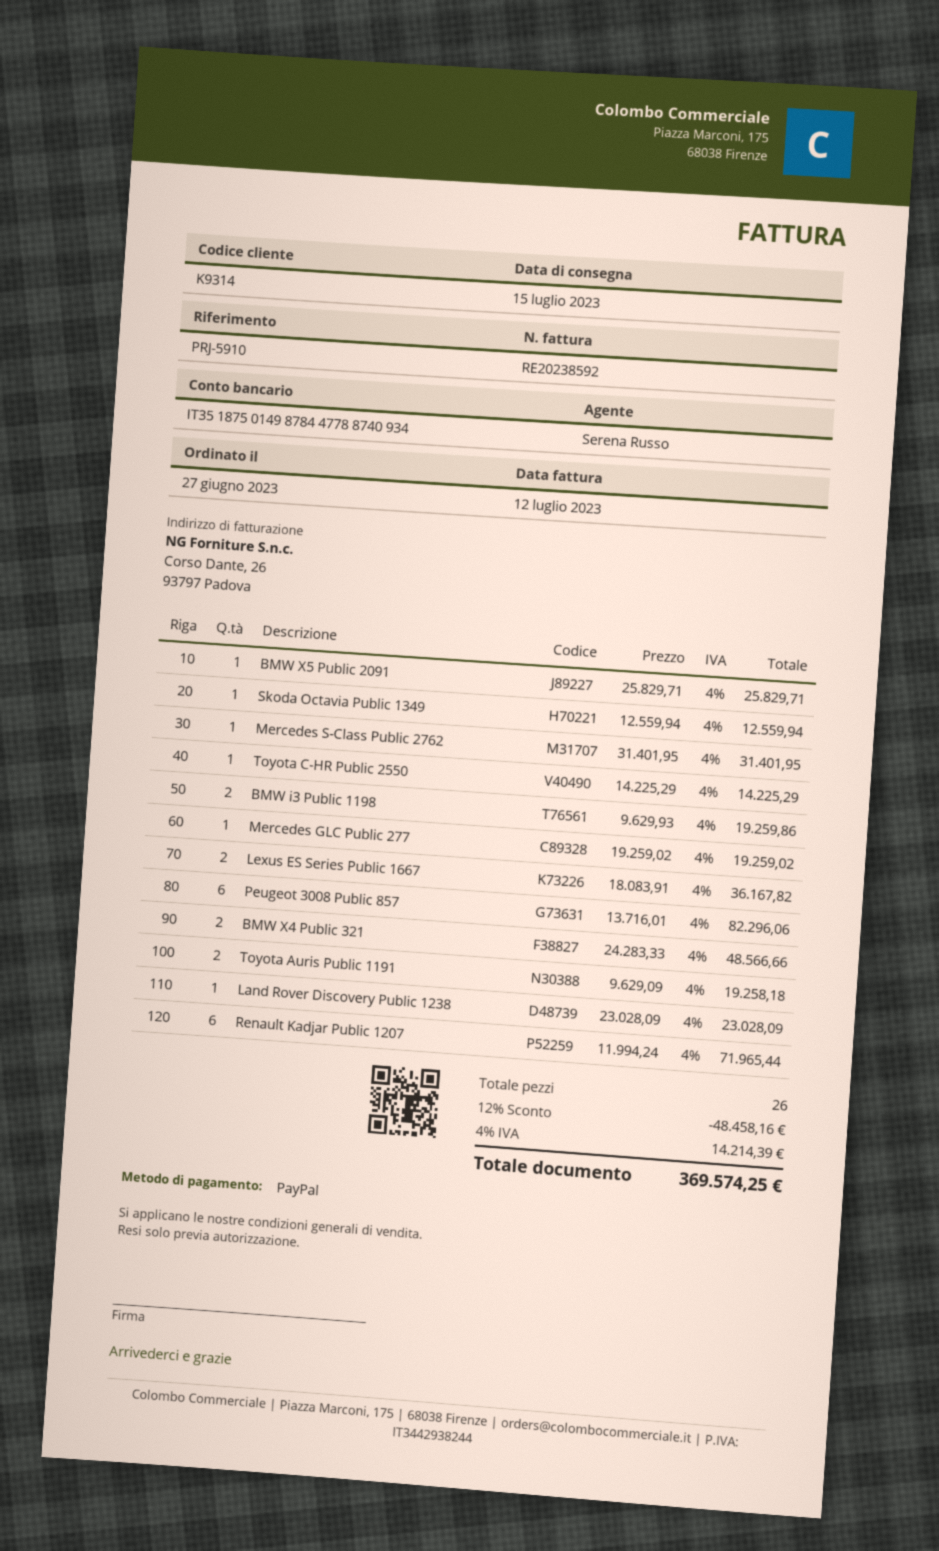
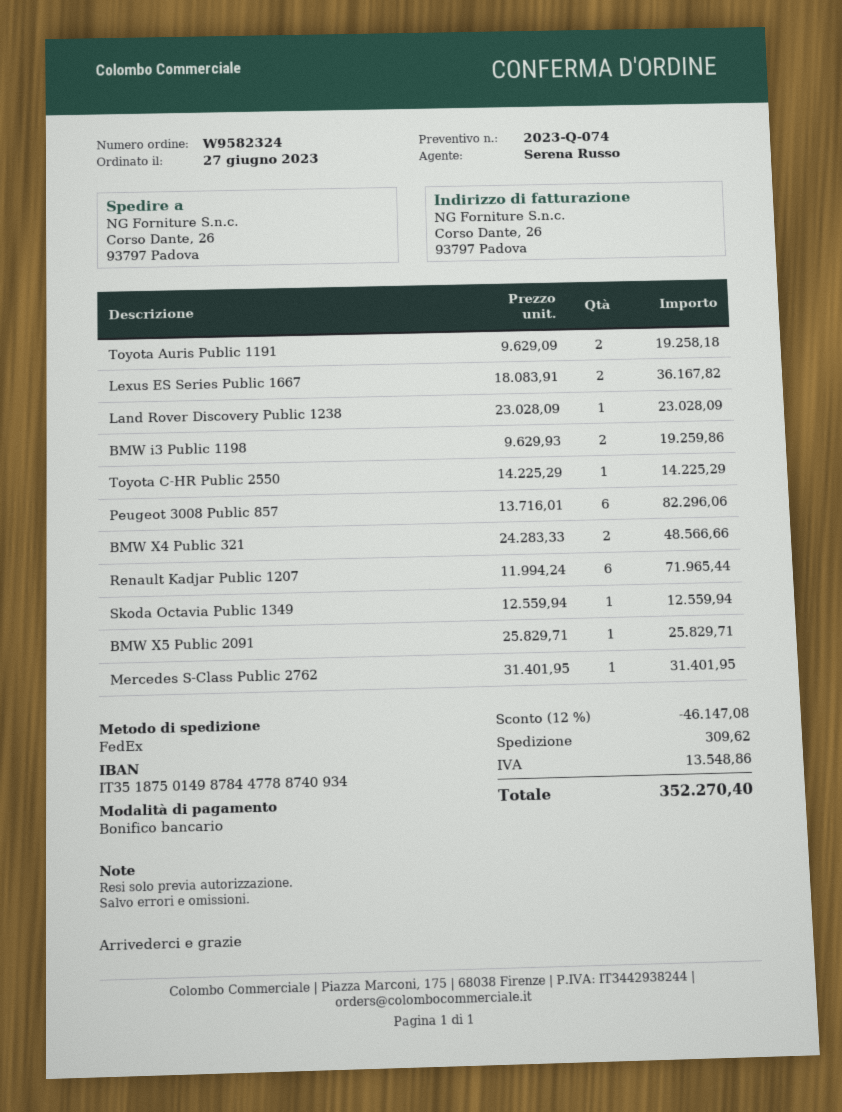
payment method: PayPal -> bank transfer
Mercedes GLC Public 277: 1 x 19259.02 = 19259.02 -> none
discount: 12% = 48458.16 -> 12% = 46147.08
shipping: none -> 309.62
tax: 14214.39 -> 13548.86
total: 369574.25 -> 352270.40

